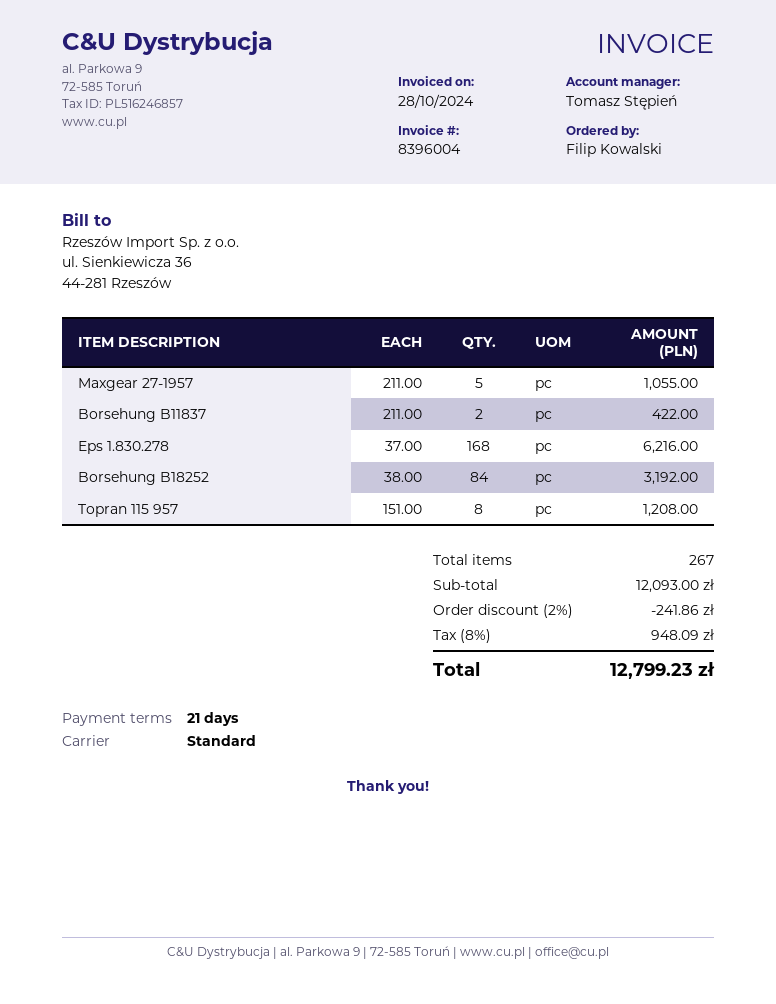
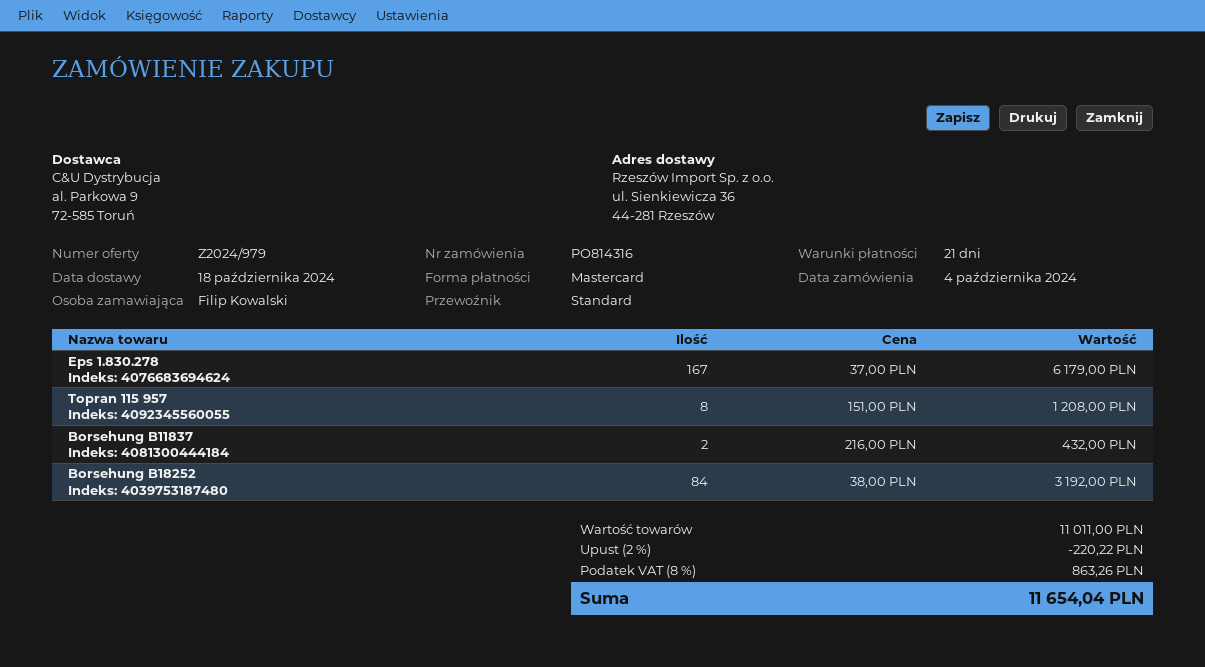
Maxgear 27-1957: 5 x 211.00 = 1055.00 -> none
Borsehung B11837: 2 x 211.00 = 422.00 -> 2 x 216.00 = 432.00
Eps 1.830.278: 168 x 37.00 = 6216.00 -> 167 x 37.00 = 6179.00
subtotal: 12093.00 -> 11011.00
discount: 2% = 241.86 -> 2% = 220.22
tax: 8% = 948.09 -> 8% = 863.26
total: 12799.23 -> 11654.04

